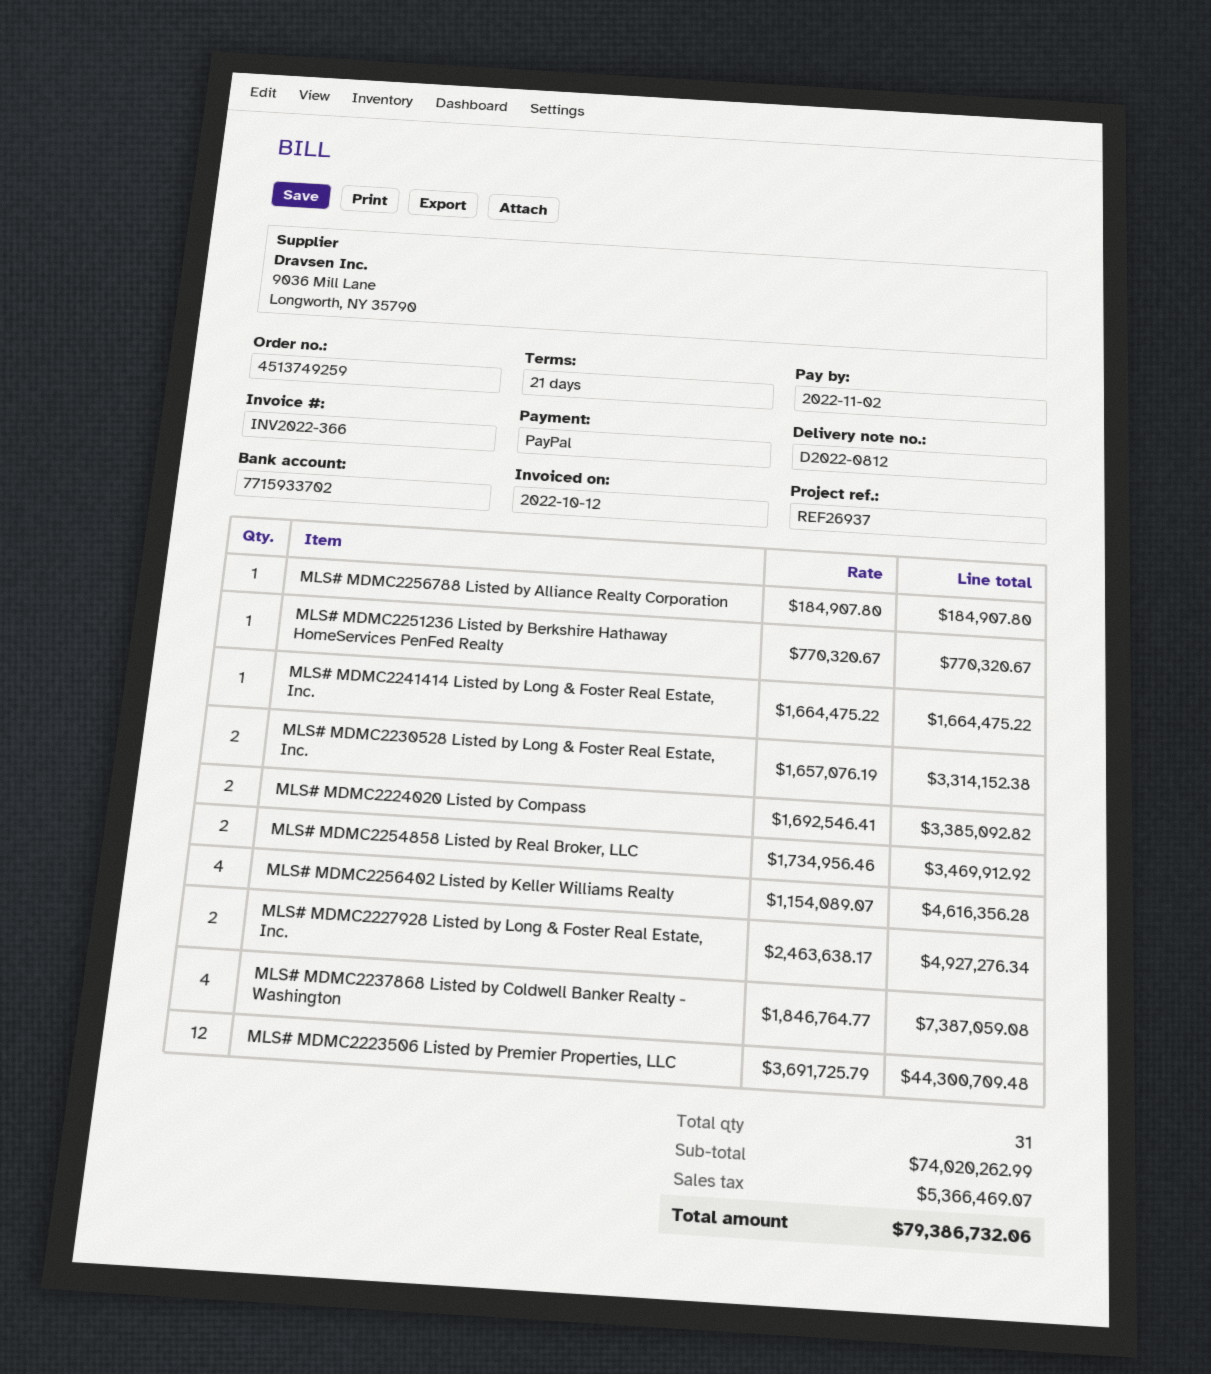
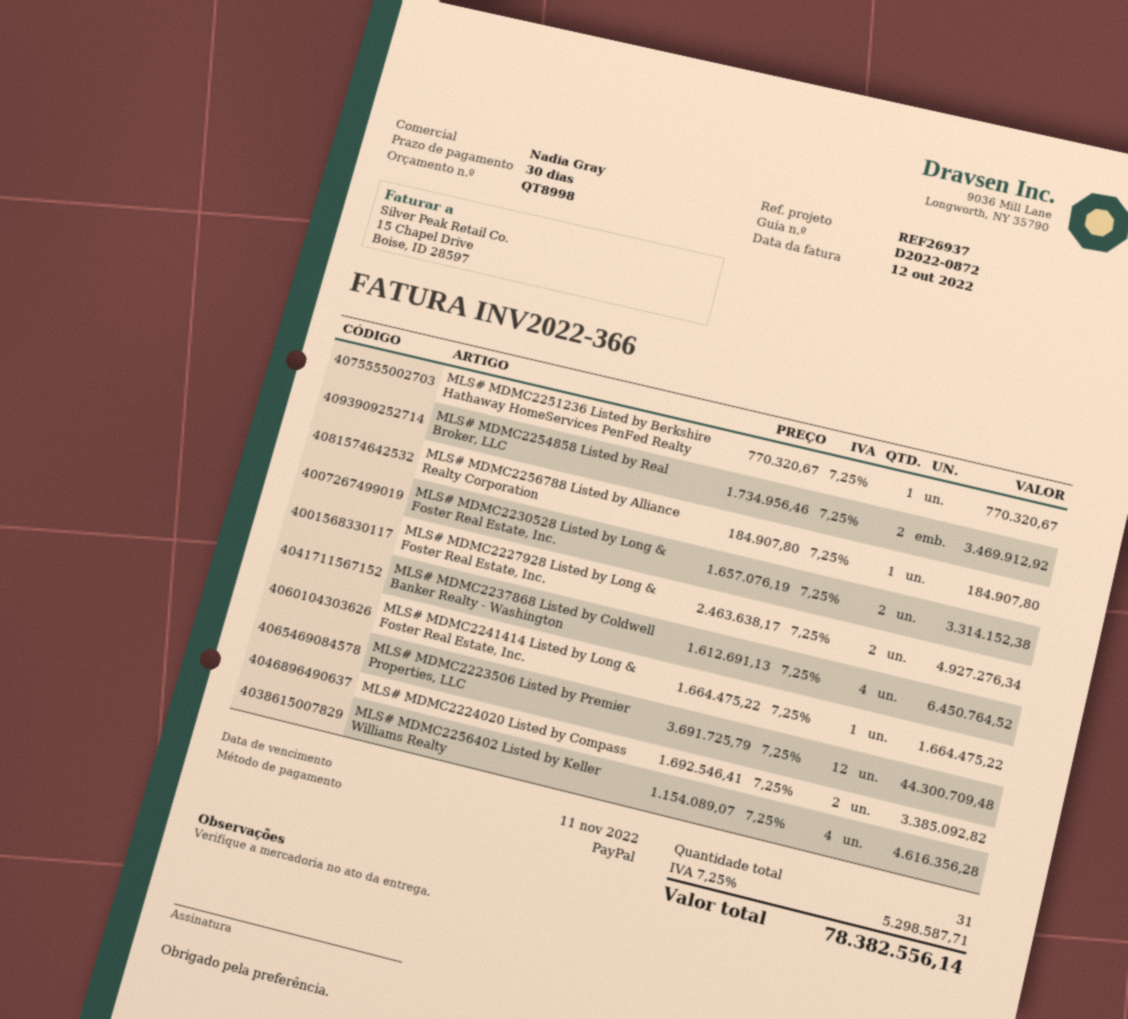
delivery note number: D2022-0812 -> D2022-0872
payment terms: 21 days -> 30 days
due date: 2022-11-02 -> 2022-11-11
MLS# MDMC2237868 Listed by Coldwell Banker Realty - Washington: 4 x 1846764.77 = 7387059.08 -> 4 x 1612691.13 = 6450764.52
tax: 5366469.07 -> 5298587.71
total: 79386732.06 -> 78382556.14

